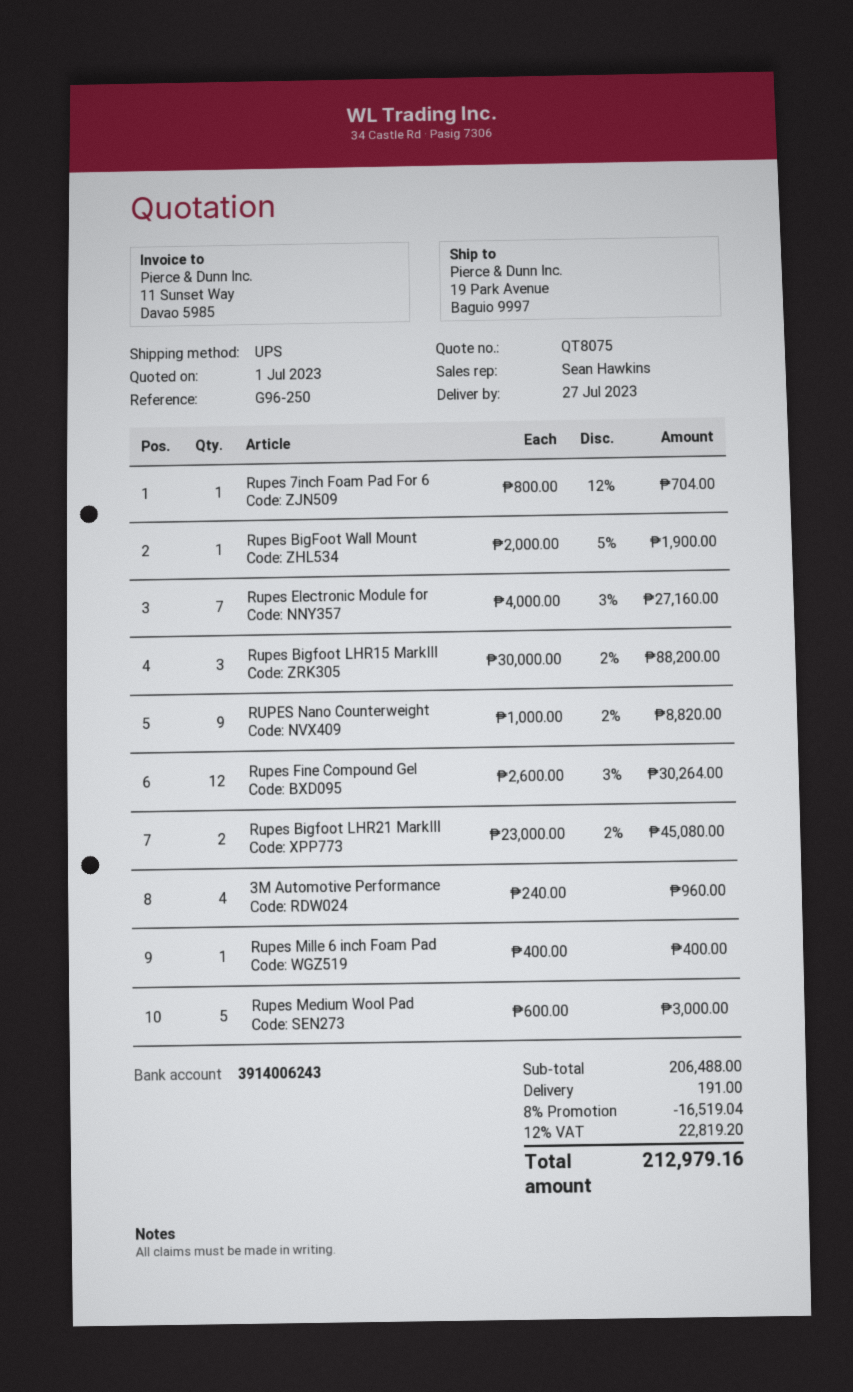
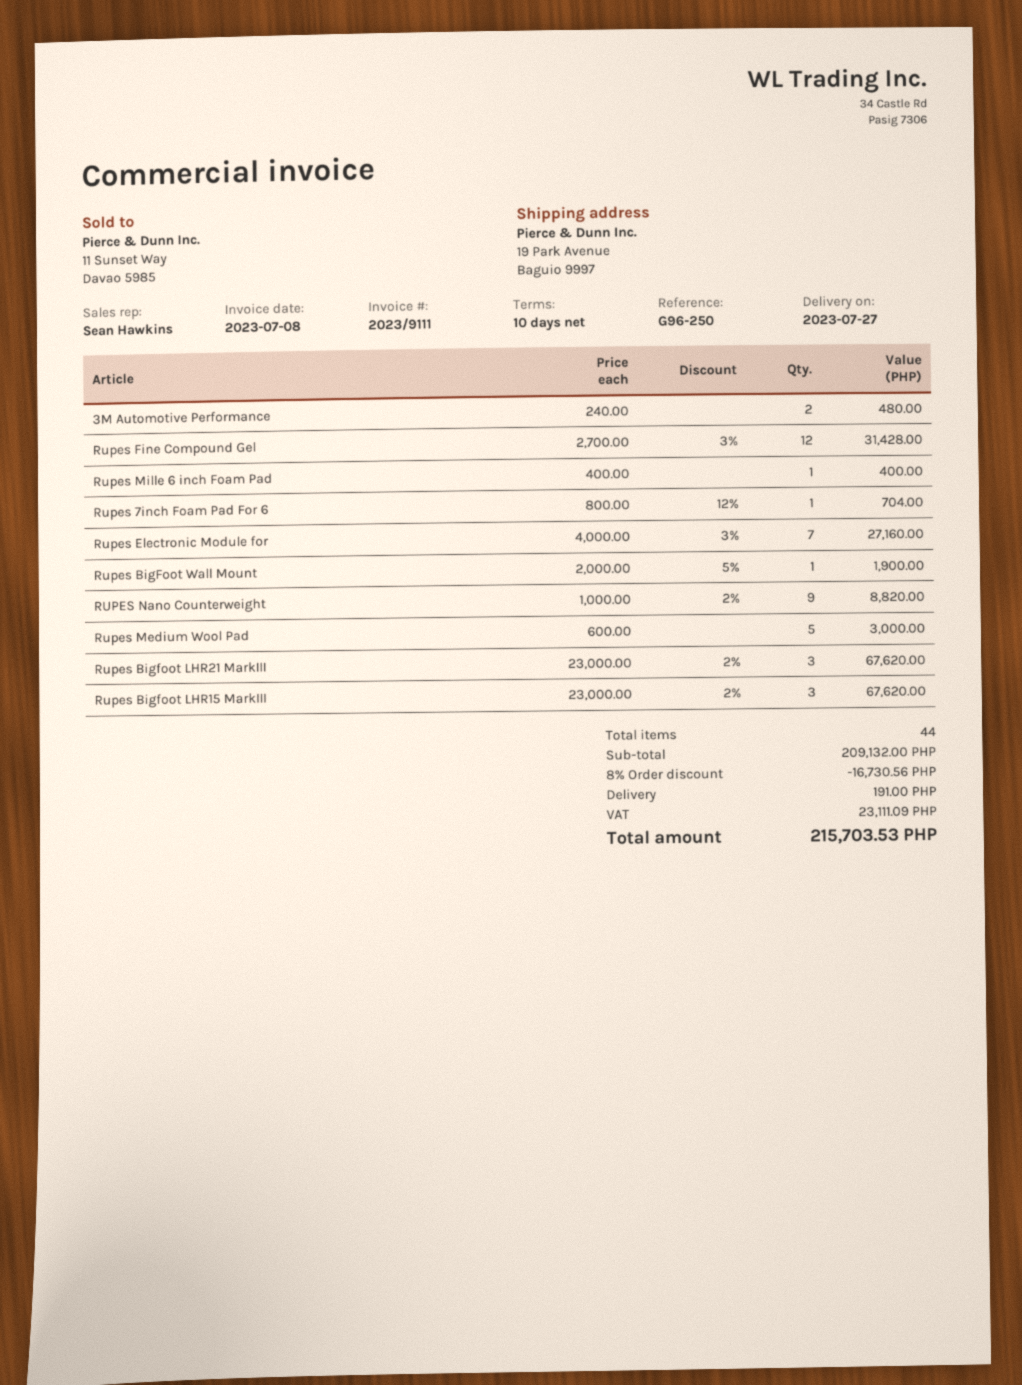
Rupes Bigfoot LHR15 MarkIII: 3 x 30000.00 - 2% = 88200.00 -> 3 x 23000.00 - 2% = 67620.00
Rupes Fine Compound Gel: 12 x 2600.00 - 3% = 30264.00 -> 12 x 2700.00 - 3% = 31428.00
Rupes Bigfoot LHR21 MarkIII: 2 x 23000.00 - 2% = 45080.00 -> 3 x 23000.00 - 2% = 67620.00
3M Automotive Performance: 4 x 240.00 = 960.00 -> 2 x 240.00 = 480.00
subtotal: 206488.00 -> 209132.00
discount: 8% = 16519.04 -> 8% = 16730.56
tax: 22819.20 -> 23111.09
total: 212979.16 -> 215703.53

